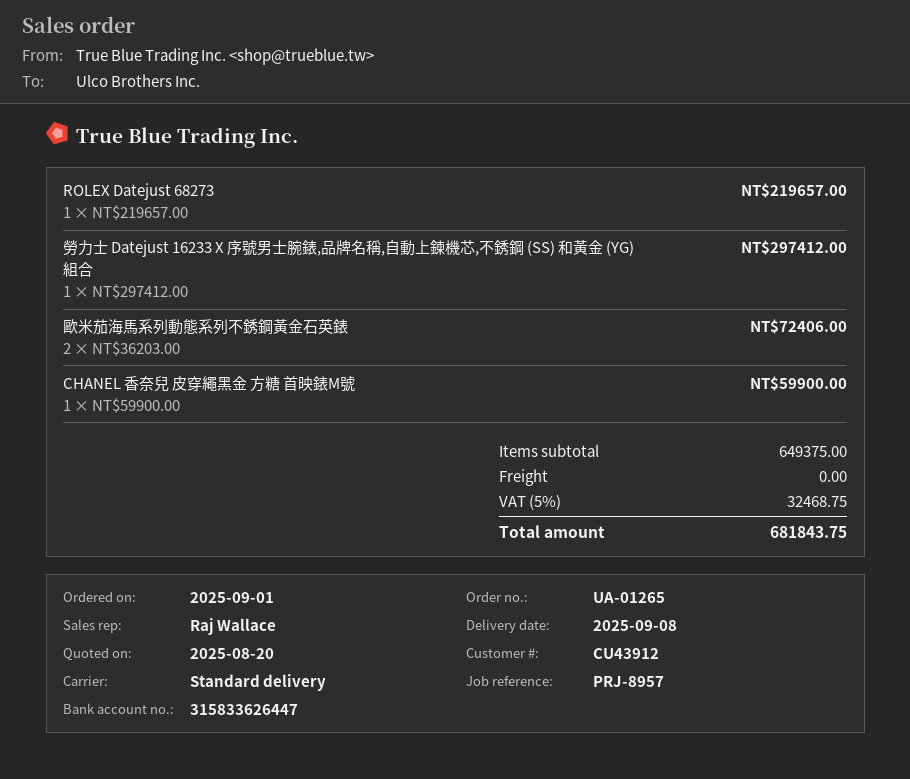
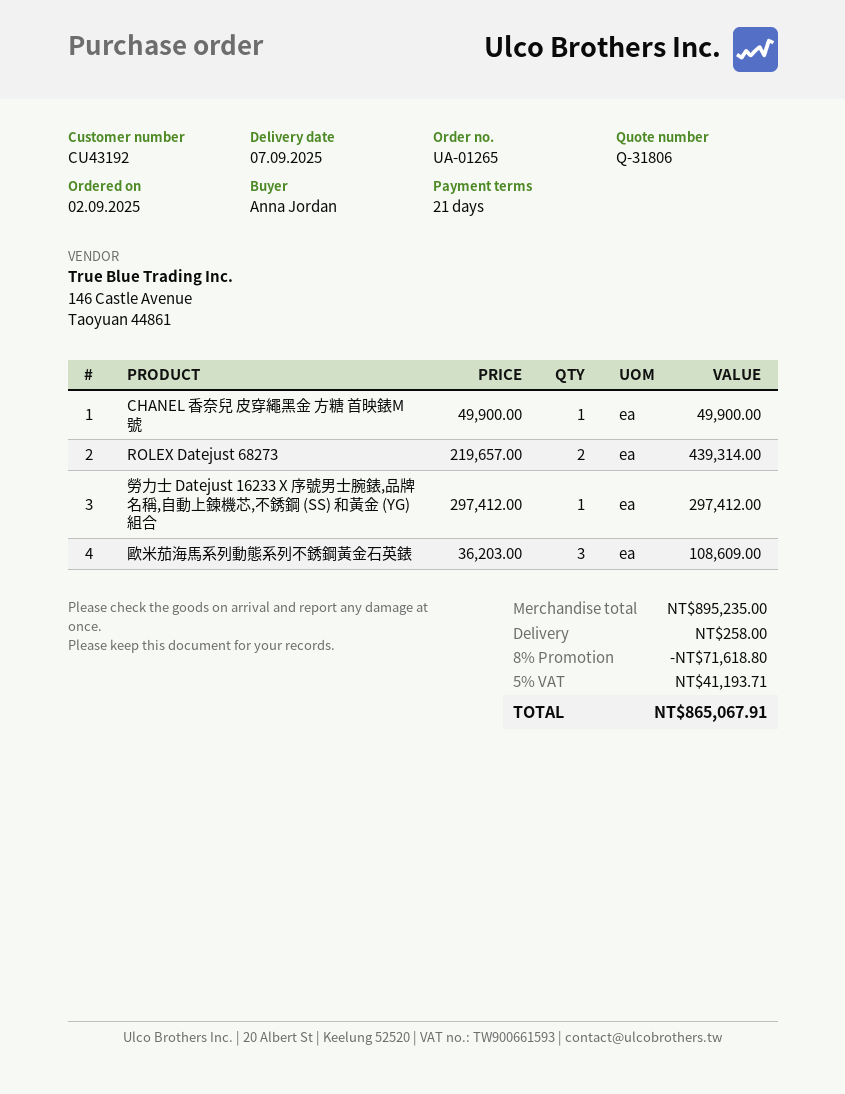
order date: 2025-09-01 -> 2025-09-02
delivery date: 2025-09-08 -> 2025-09-07
customer number: CU43912 -> CU43192
ROLEX Datejust 68273: 1 x 219657.00 = 219657.00 -> 2 x 219657.00 = 439314.00
歐米茄海馬系列動態系列不銹鋼黃金石英錶: 2 x 36203.00 = 72406.00 -> 3 x 36203.00 = 108609.00
CHANEL 香奈兒 皮穿繩黑金 方糖 首映錶M號: 1 x 59900.00 = 59900.00 -> 1 x 49900.00 = 49900.00
subtotal: 649375.00 -> 895235.00
discount: none -> 8% = 71618.80
shipping: 0.00 -> 258.00
tax: 5% = 32468.75 -> 5% = 41193.71
total: 681843.75 -> 865067.91

